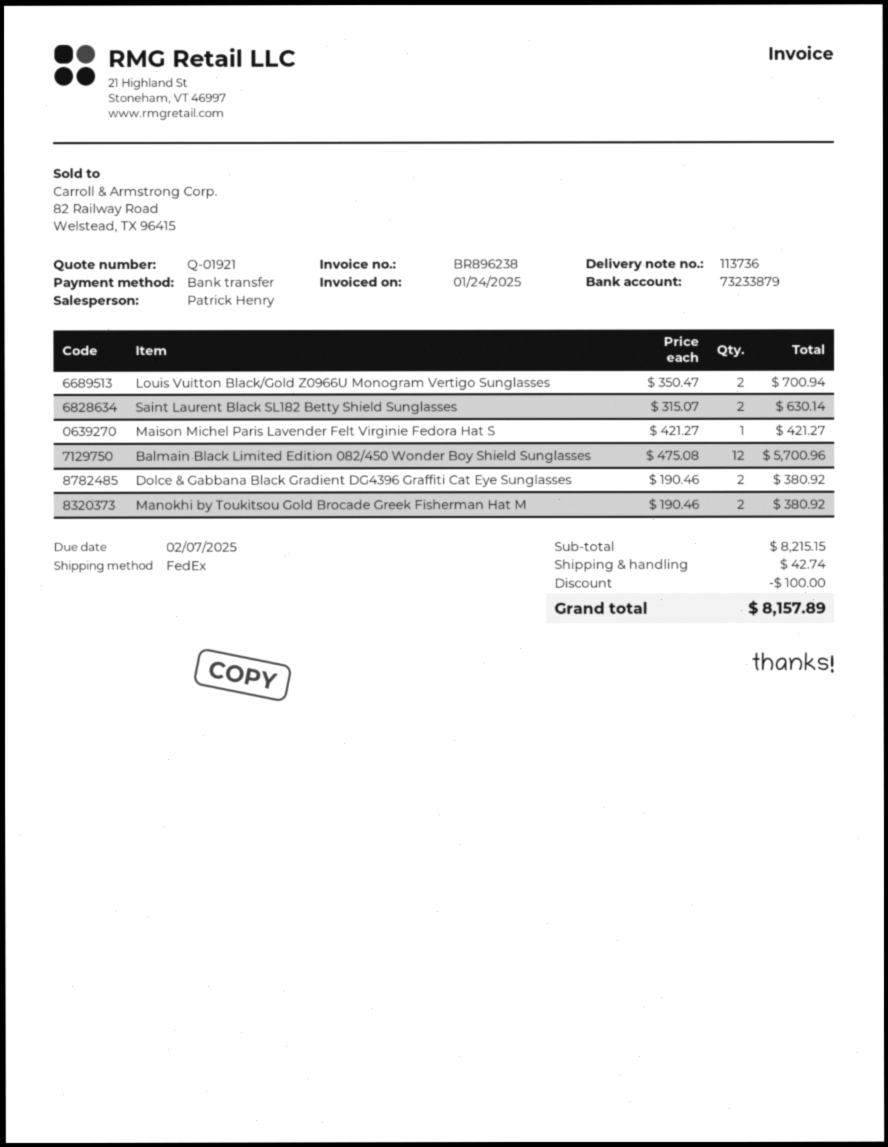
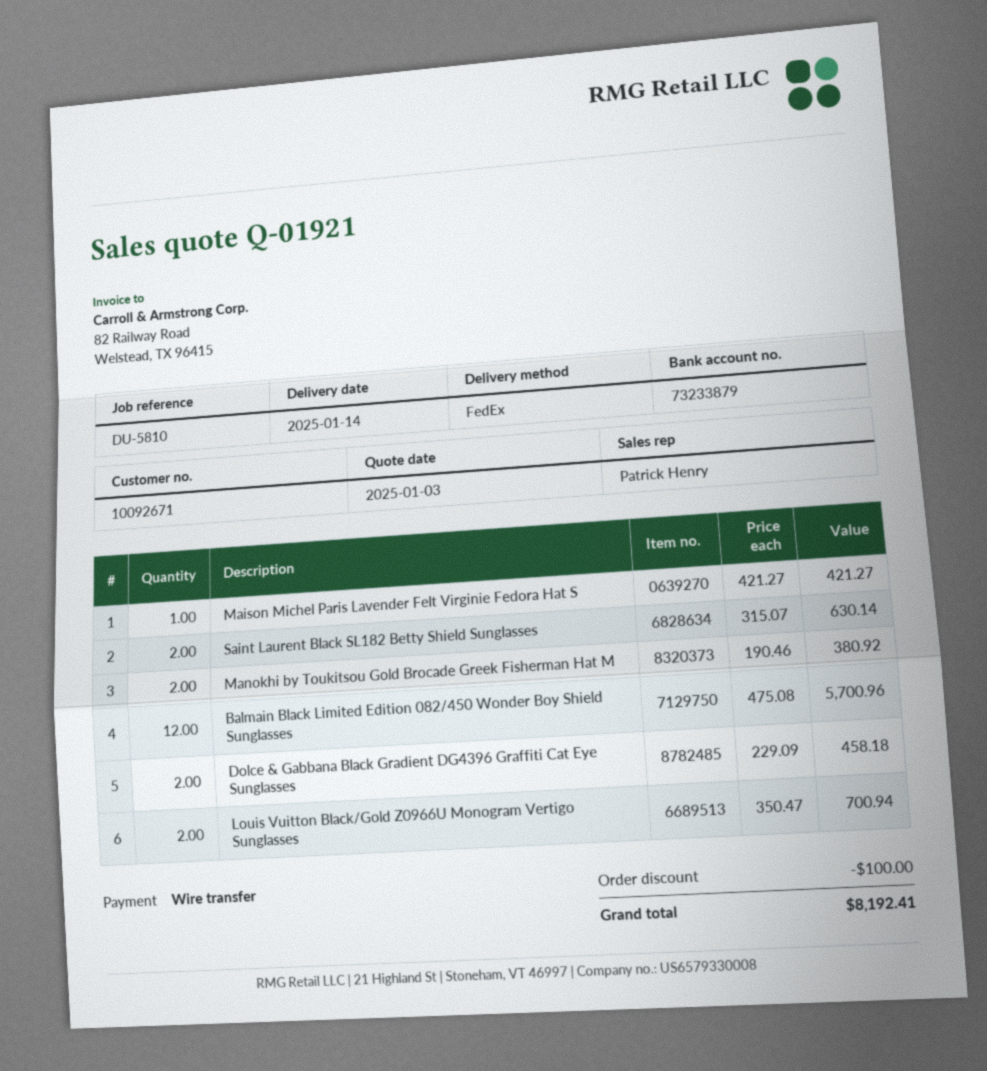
Dolce & Gabbana Black Gradient DG4396 Graffiti Cat Eye Sunglasses: 2 x 190.46 = 380.92 -> 2 x 229.09 = 458.18
shipping: 42.74 -> none
total: 8157.89 -> 8192.41

